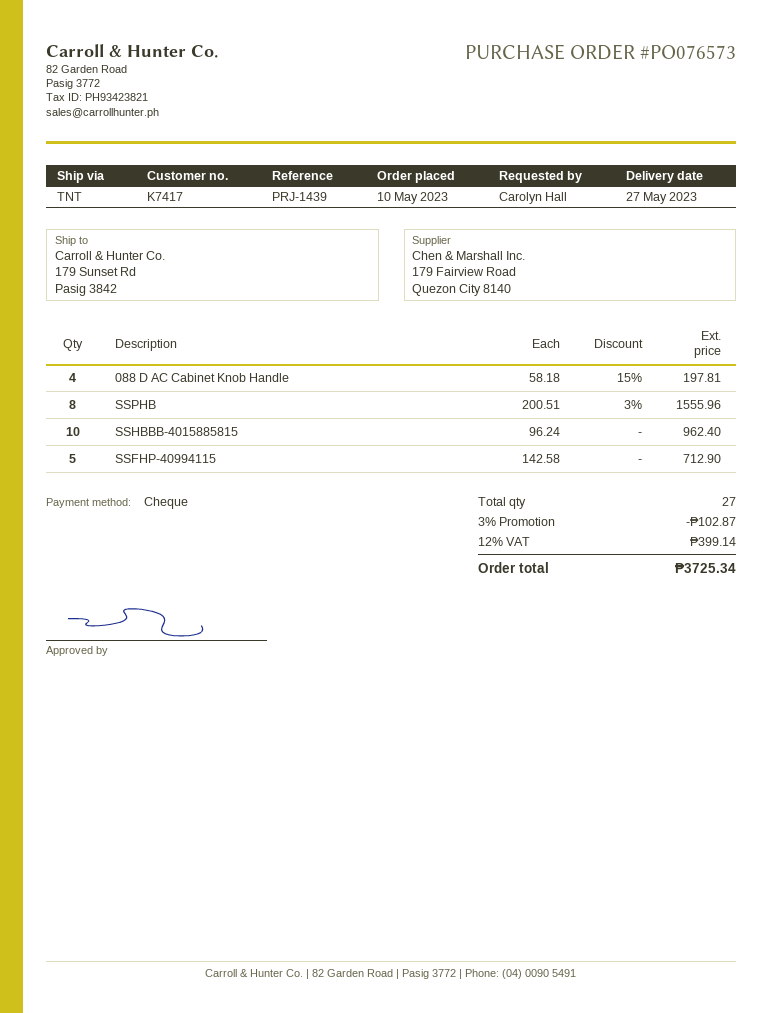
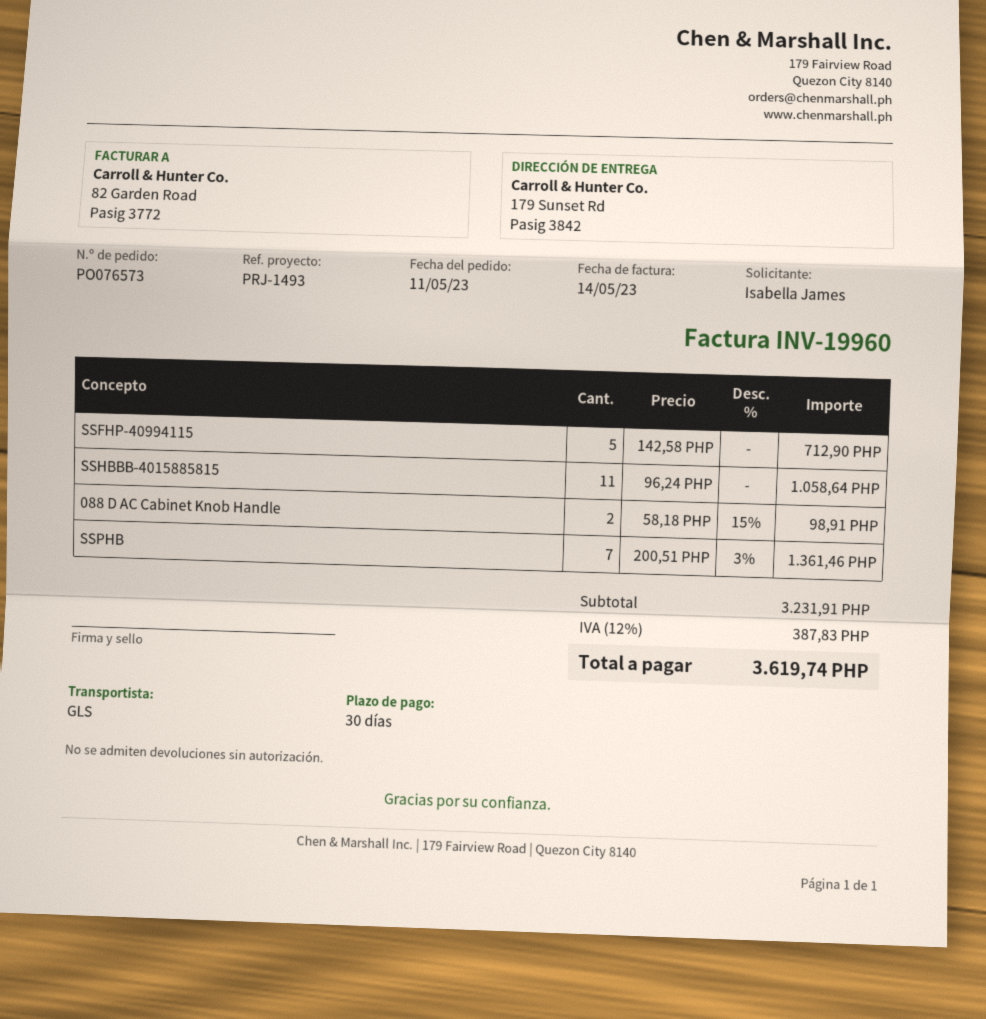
order date: 2023-05-10 -> 2023-05-11
reference: PRJ-1439 -> PRJ-1493
ordered by: Carolyn Hall -> Isabella James
shipping method: TNT -> GLS
088 D AC Cabinet Knob Handle: 4 x 58.18 - 15% = 197.81 -> 2 x 58.18 - 15% = 98.91
SSPHB: 8 x 200.51 - 3% = 1555.96 -> 7 x 200.51 - 3% = 1361.46
SSHBBB-4015885815: 10 x 96.24 = 962.40 -> 11 x 96.24 = 1058.64
discount: 3% = 102.87 -> none
tax: 12% = 399.14 -> 12% = 387.83
total: 3725.34 -> 3619.74

